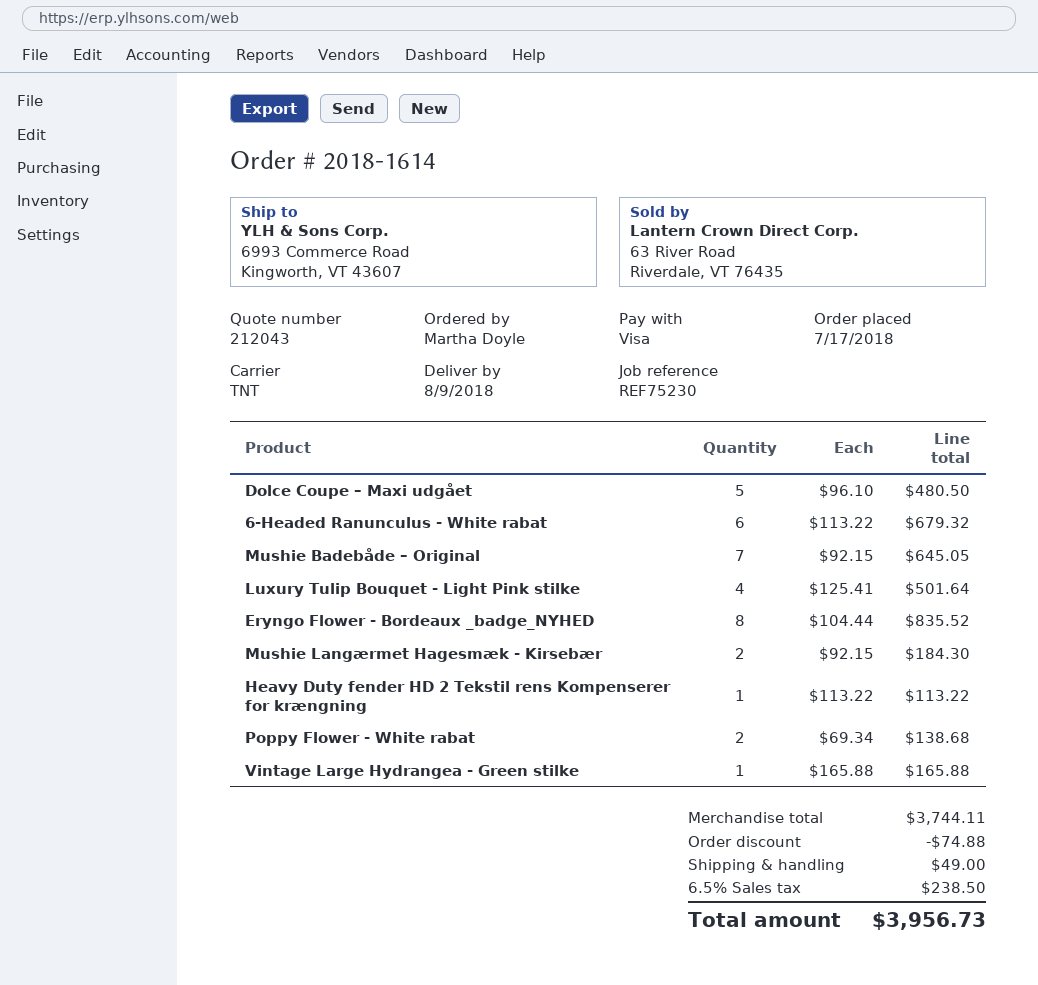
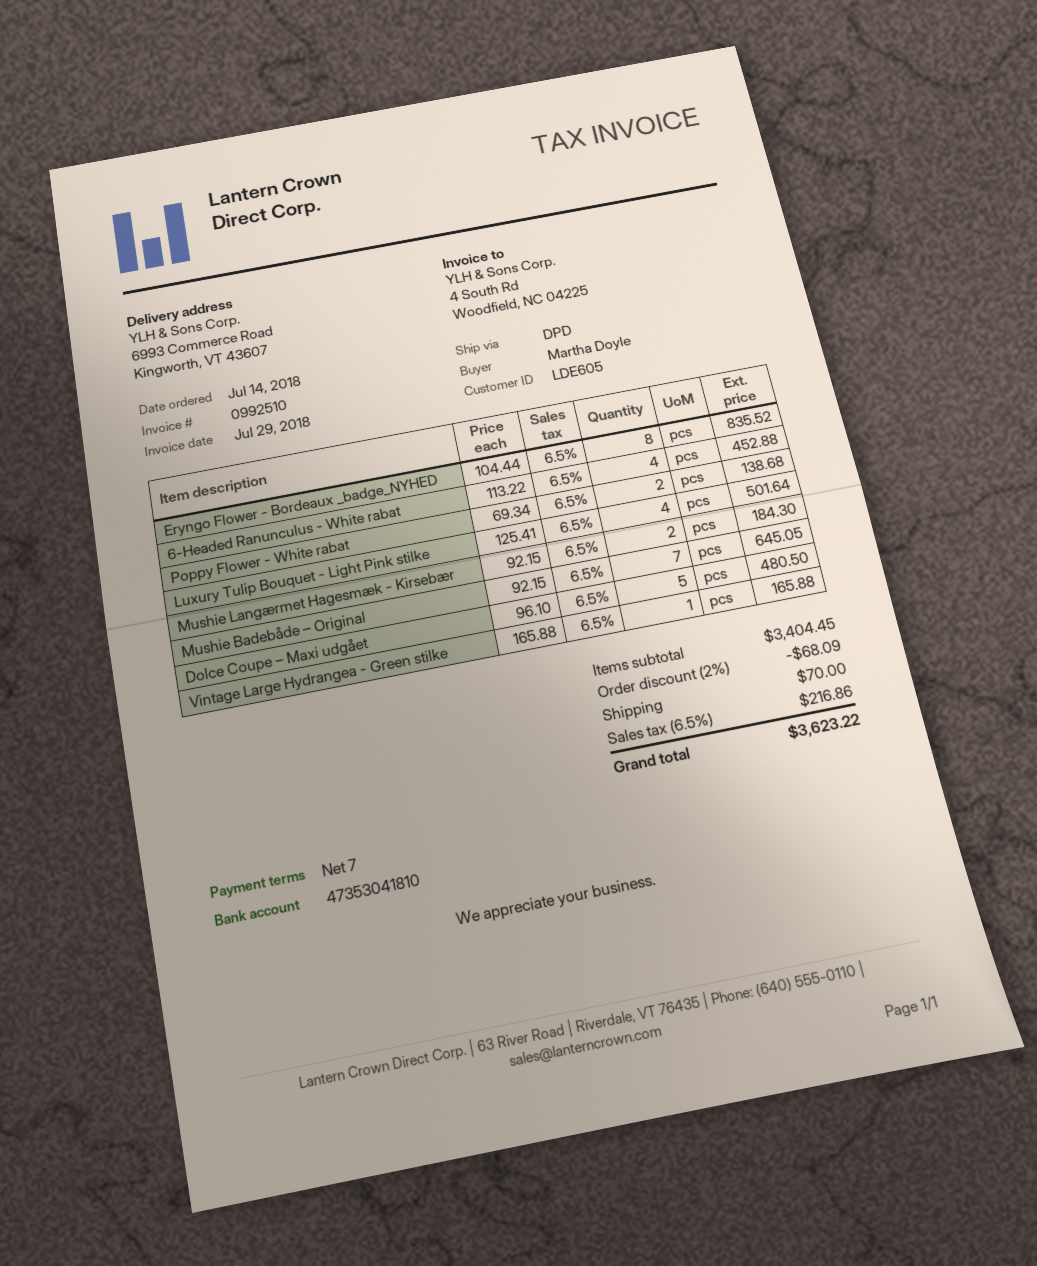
order date: 2018-07-17 -> 2018-07-14
shipping method: TNT -> DPD
6-Headed Ranunculus - White rabat: 6 x 113.22 = 679.32 -> 4 x 113.22 = 452.88
Heavy Duty fender HD 2 Tekstil rens Kompenserer for krængning: 1 x 113.22 = 113.22 -> none
subtotal: 3744.11 -> 3404.45
discount: 74.88 -> 68.09
shipping: 49.00 -> 70.00
tax: 6.5% = 238.50 -> 6.5% = 216.86
total: 3956.73 -> 3623.22

